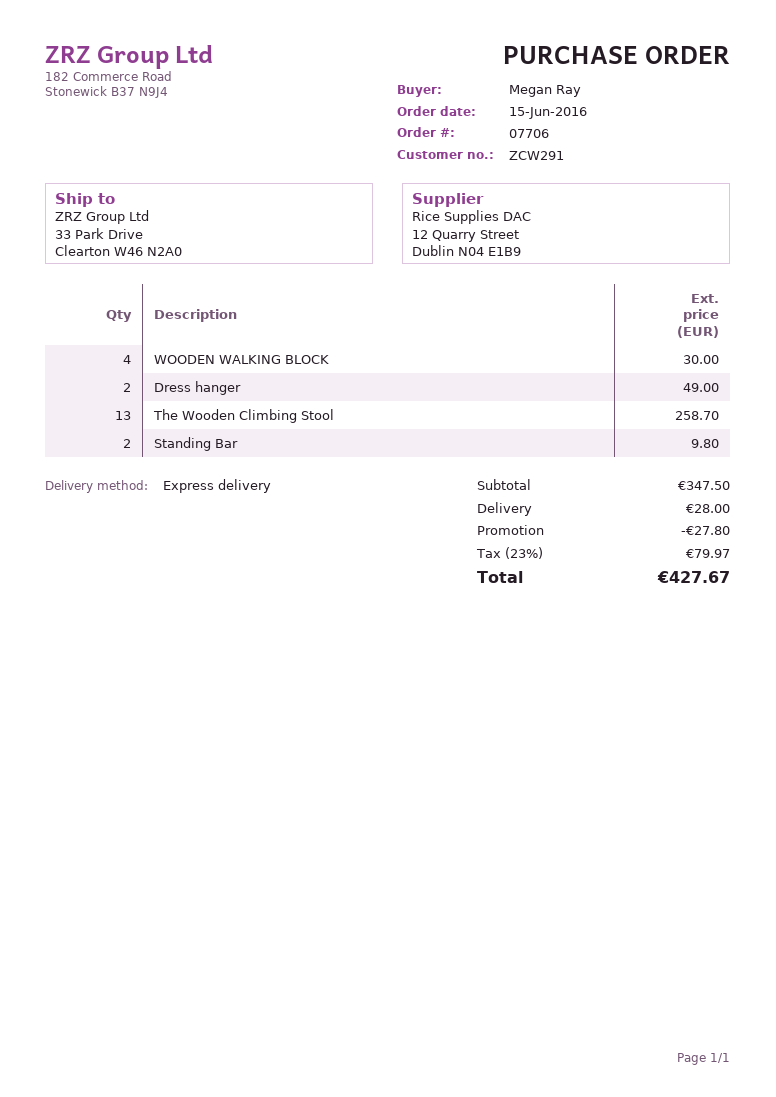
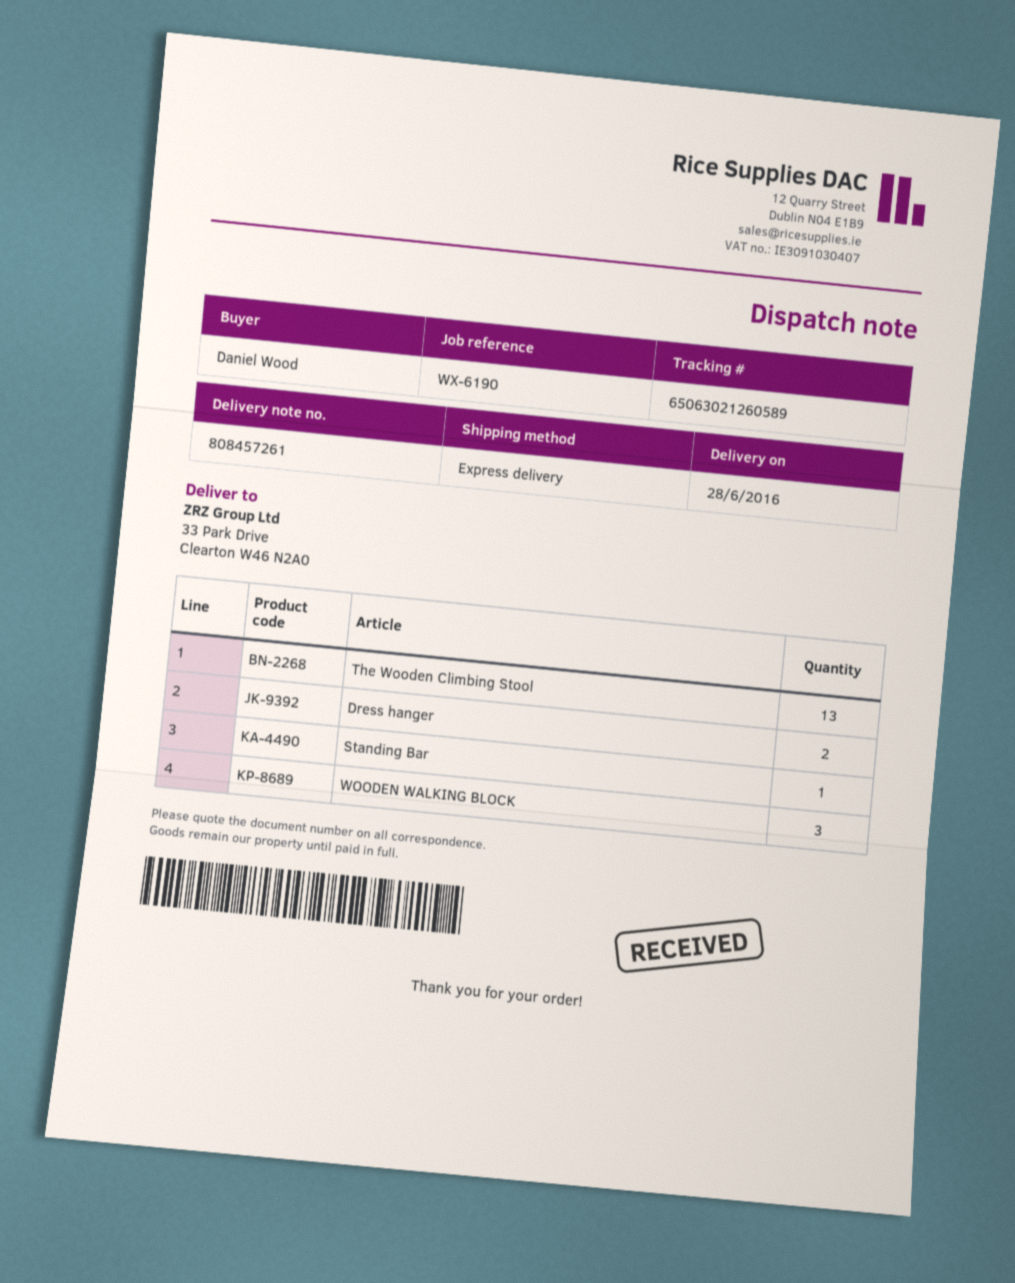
ordered by: Megan Ray -> Daniel Wood
WOODEN WALKING BLOCK: 4 -> 3
Standing Bar: 2 -> 1

